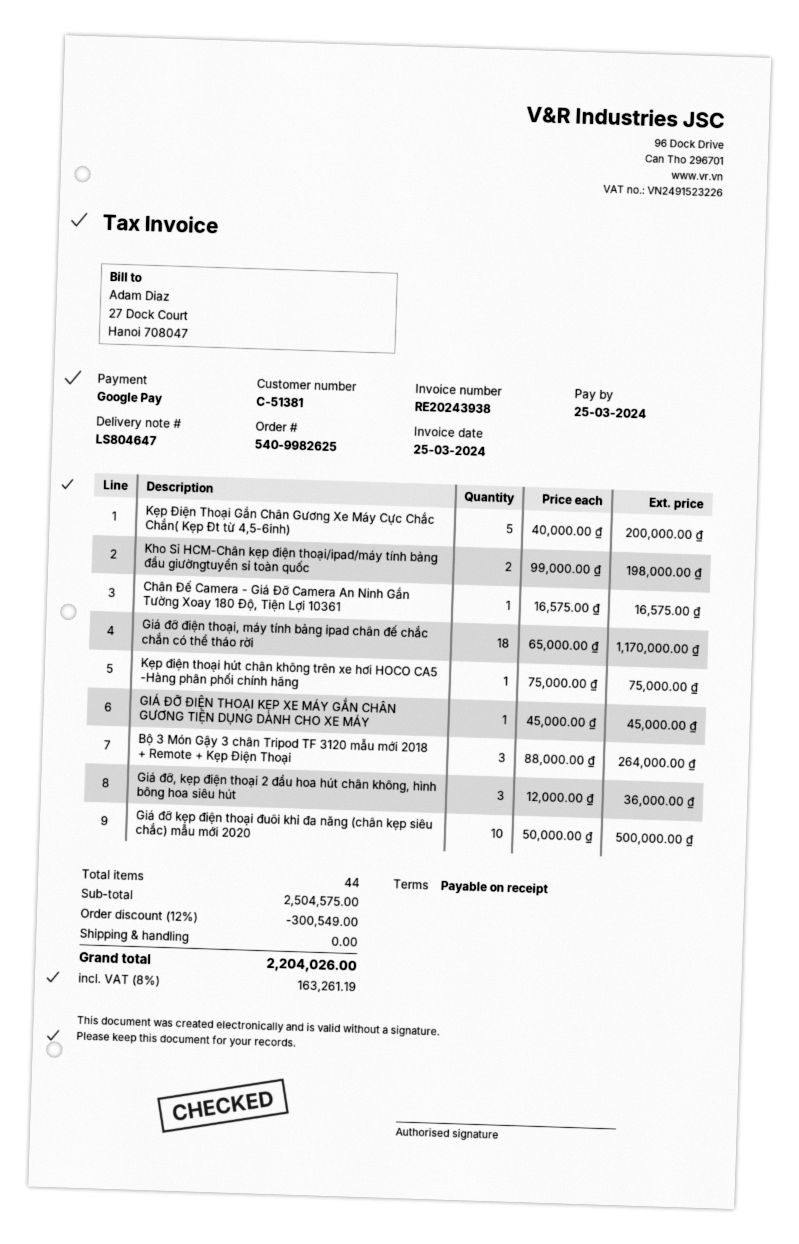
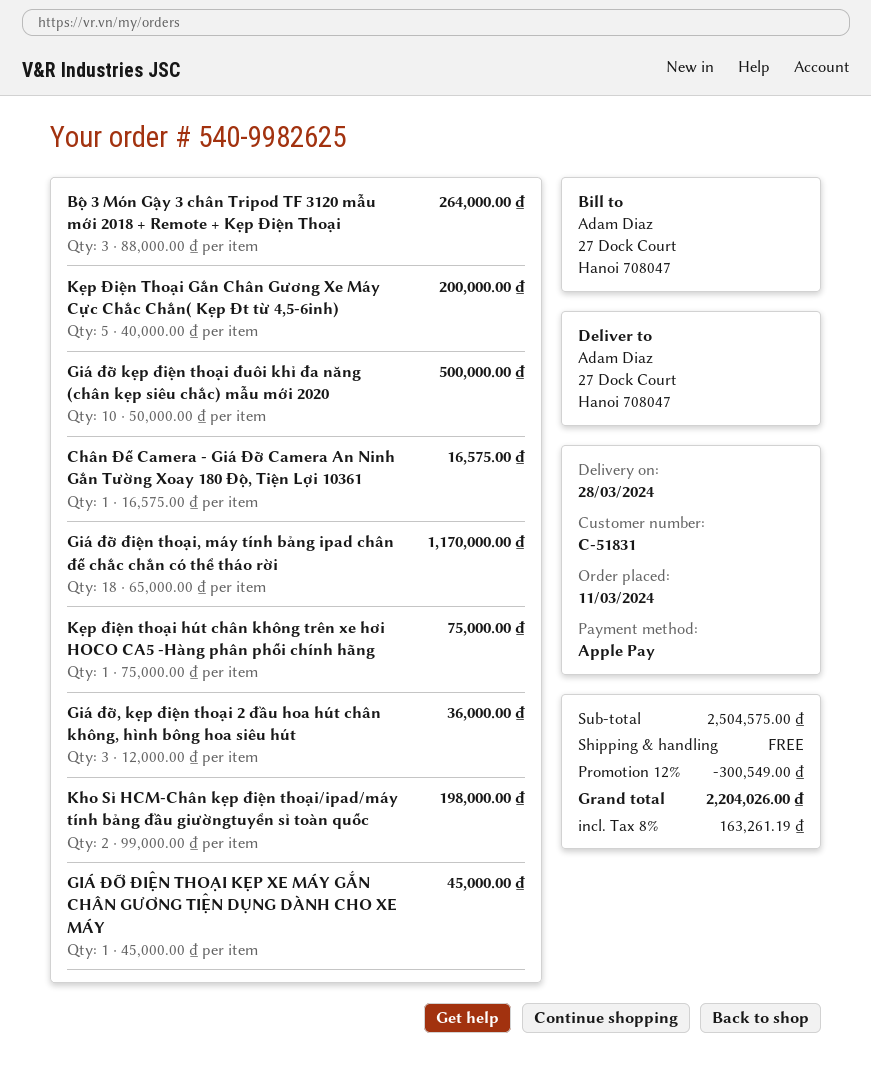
customer number: C-51381 -> C-51831
payment method: Google Pay -> Apple Pay

